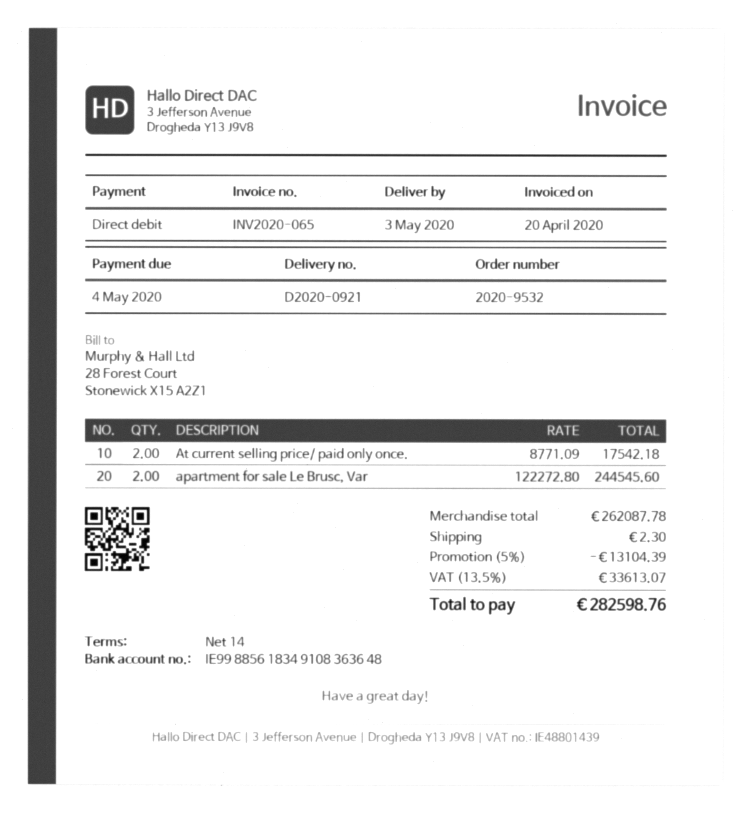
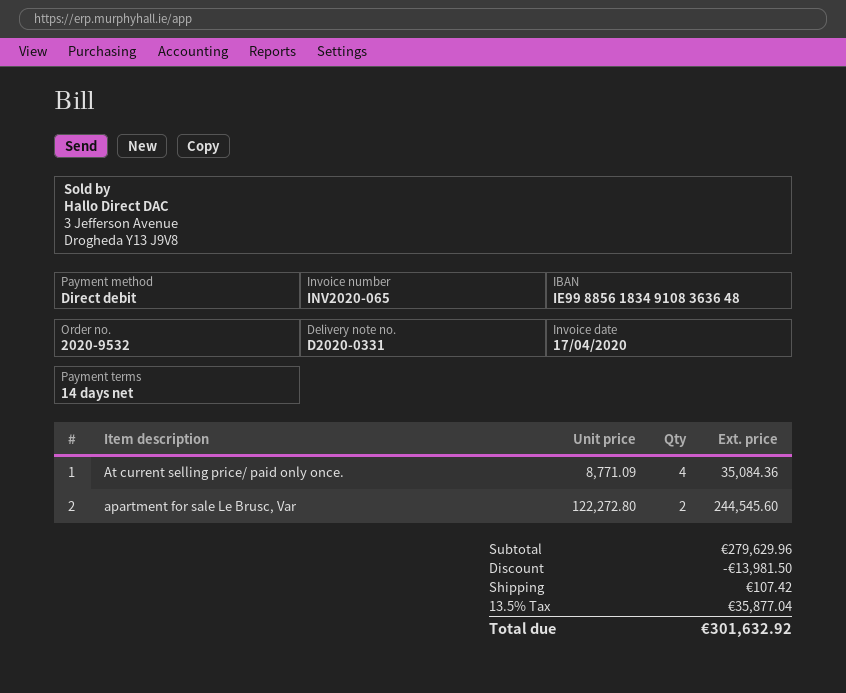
delivery note number: D2020-0921 -> D2020-0331
invoice date: 2020-04-20 -> 2020-04-17
At current selling price/ paid only once.: 2 x 8771.09 = 17542.18 -> 4 x 8771.09 = 35084.36
subtotal: 262087.78 -> 279629.96
discount: 13104.39 -> 13981.50
shipping: 2.30 -> 107.42
tax: 13.5% = 33613.07 -> 13.5% = 35877.04
total: 282598.76 -> 301632.92

